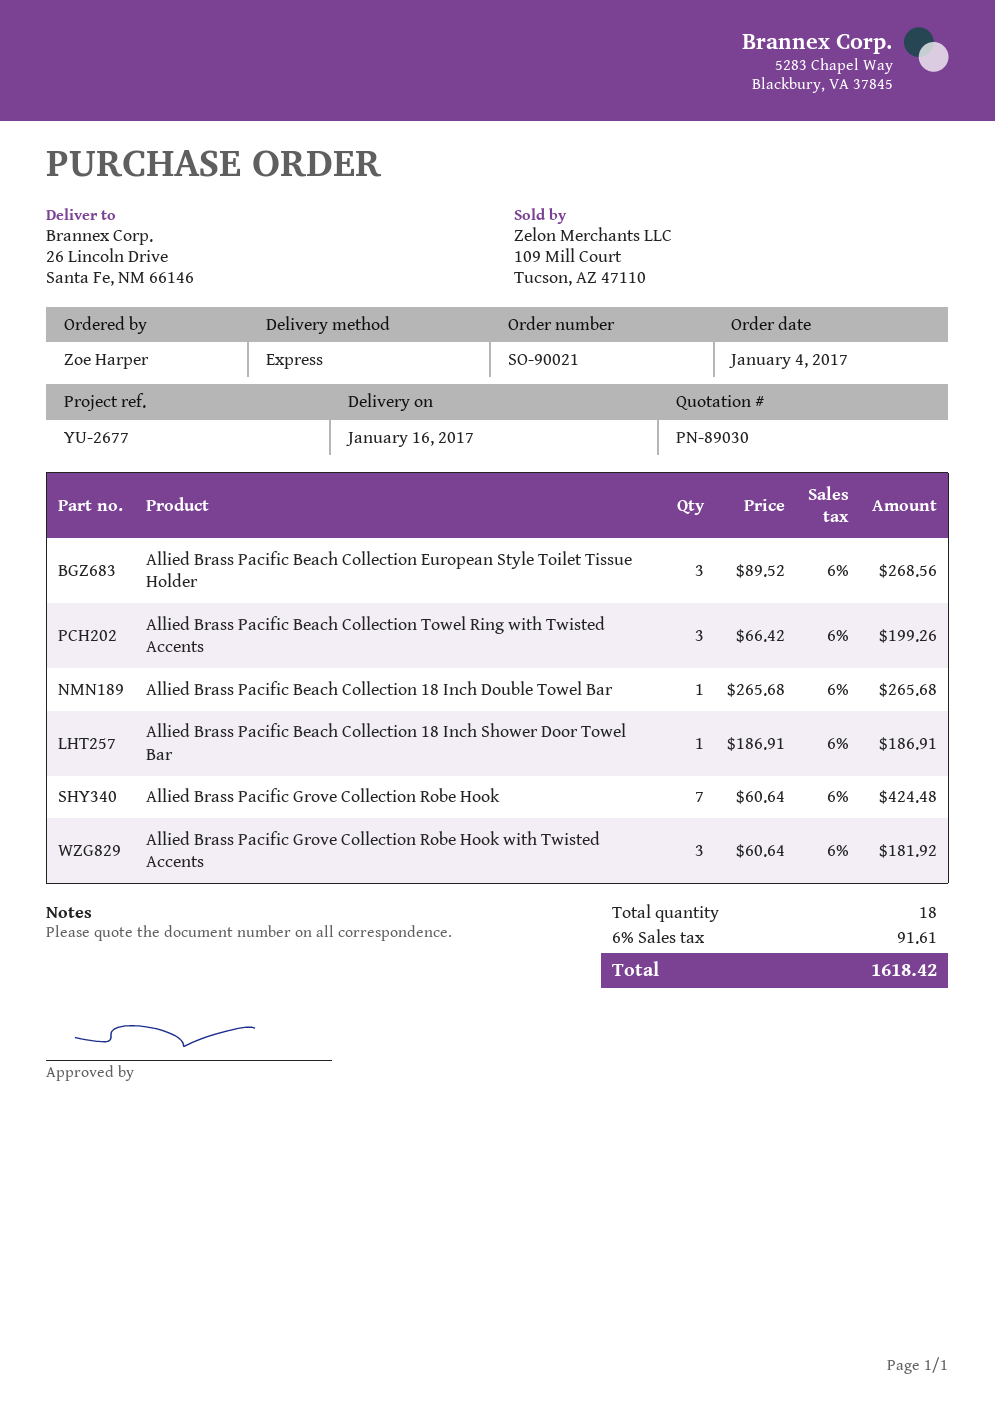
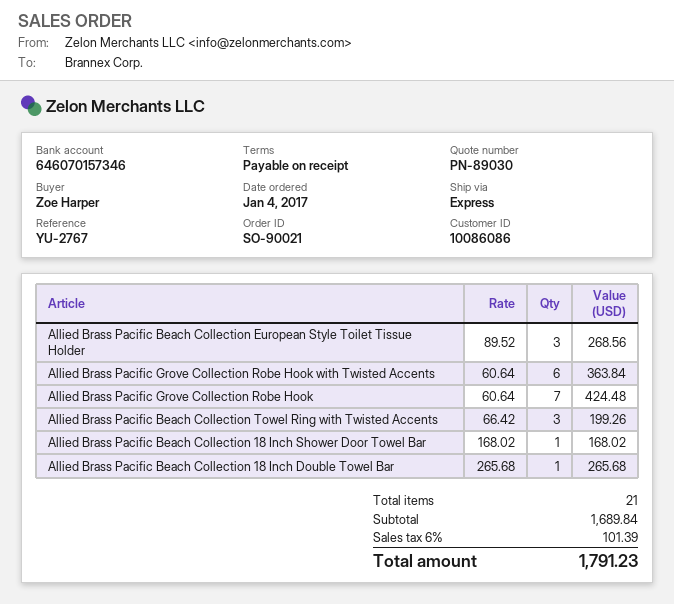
reference: YU-2677 -> YU-2767
Allied Brass Pacific Beach Collection 18 Inch Shower Door Towel Bar: 1 x 186.91 = 186.91 -> 1 x 168.02 = 168.02
Allied Brass Pacific Grove Collection Robe Hook with Twisted Accents: 3 x 60.64 = 181.92 -> 6 x 60.64 = 363.84
total quantity: 18 -> 21
tax: 6% = 91.61 -> 6% = 101.39
total: 1618.42 -> 1791.23

